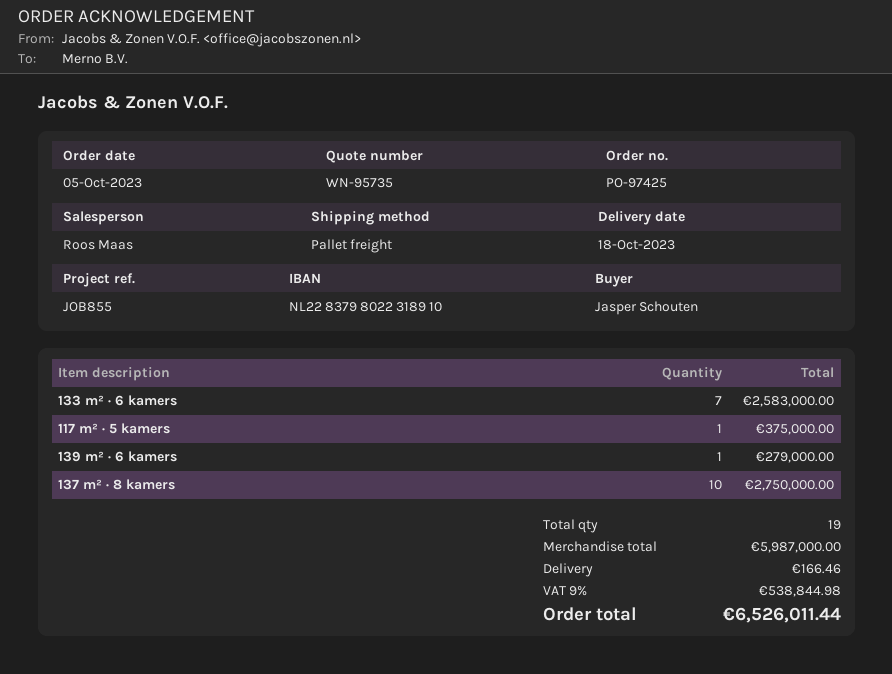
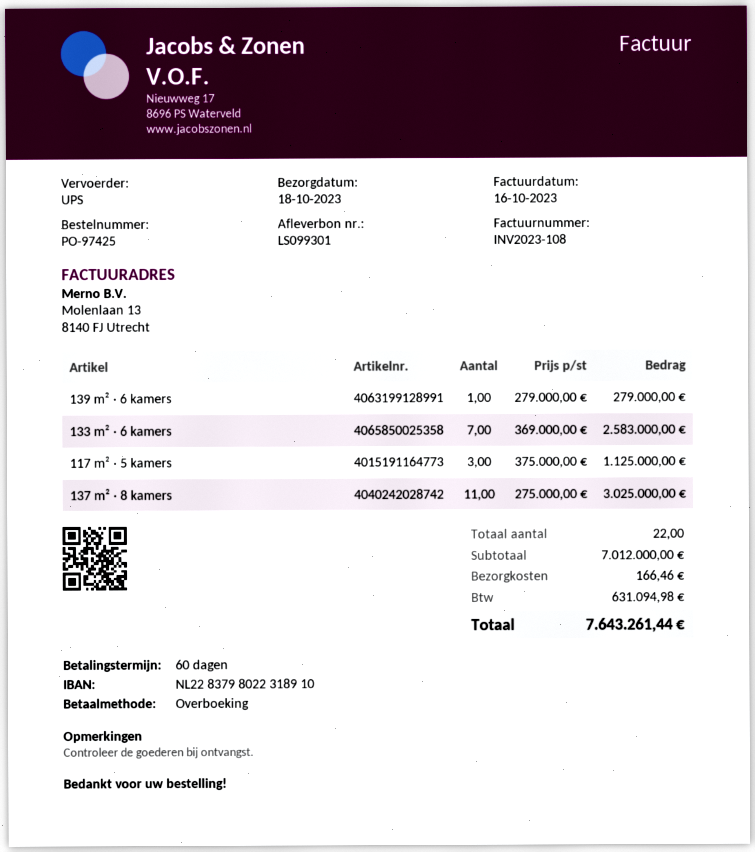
shipping method: pallet freight -> UPS
117 m² · 5 kamers: 1 for 375000.00 -> 3 for 1125000.00
137 m² · 8 kamers: 10 for 2750000.00 -> 11 for 3025000.00
total quantity: 19 -> 22
subtotal: 5987000.00 -> 7012000.00
tax: 538844.98 -> 631094.98
total: 6526011.44 -> 7643261.44

